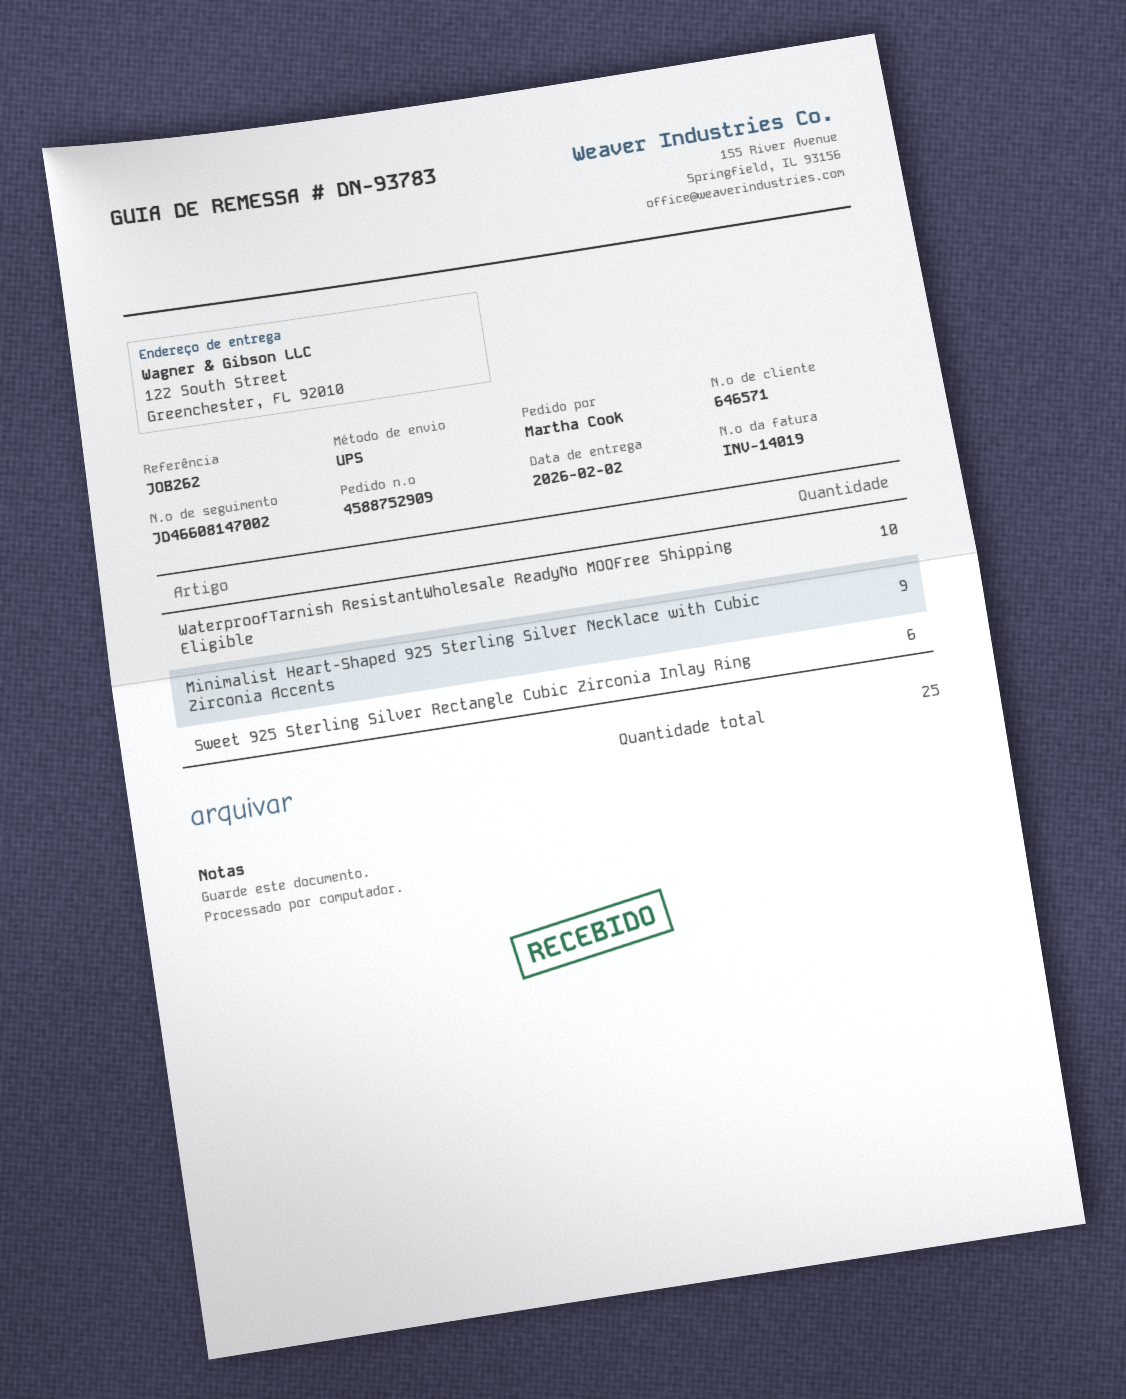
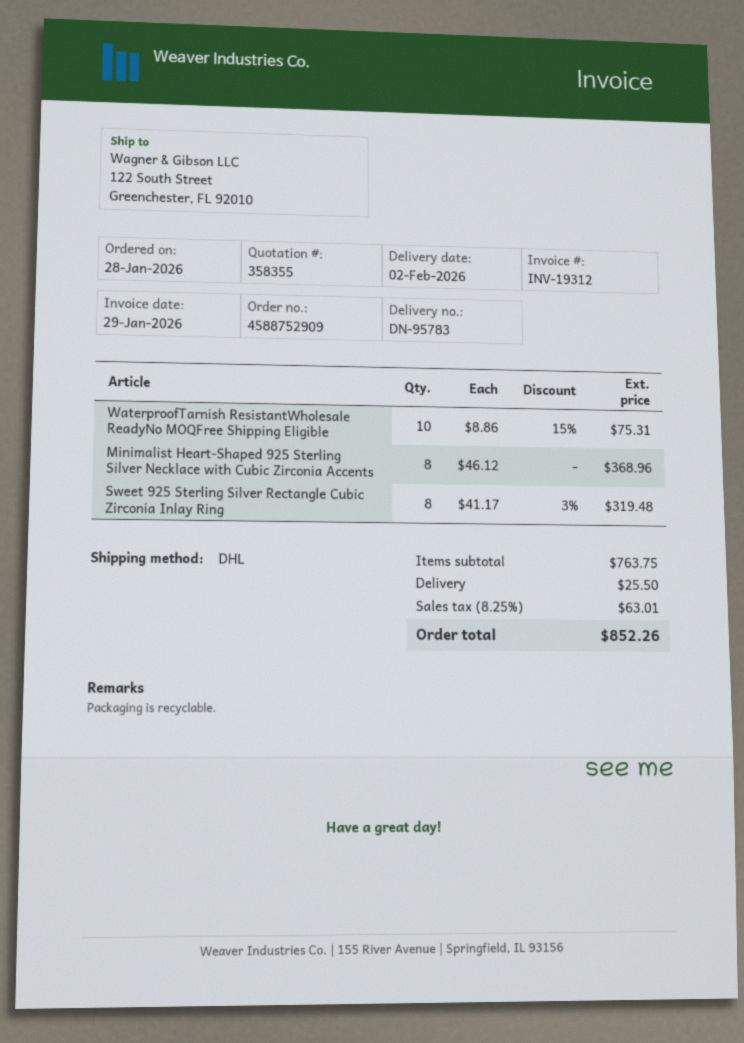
delivery note number: DN-93783 -> DN-95783
invoice number: INV-14019 -> INV-19312
shipping method: UPS -> DHL
Minimalist Heart-Shaped 925 Sterling Silver Necklace with Cubic Zirconia Accents: 9 -> 8
Sweet 925 Sterling Silver Rectangle Cubic Zirconia Inlay Ring: 6 -> 8

